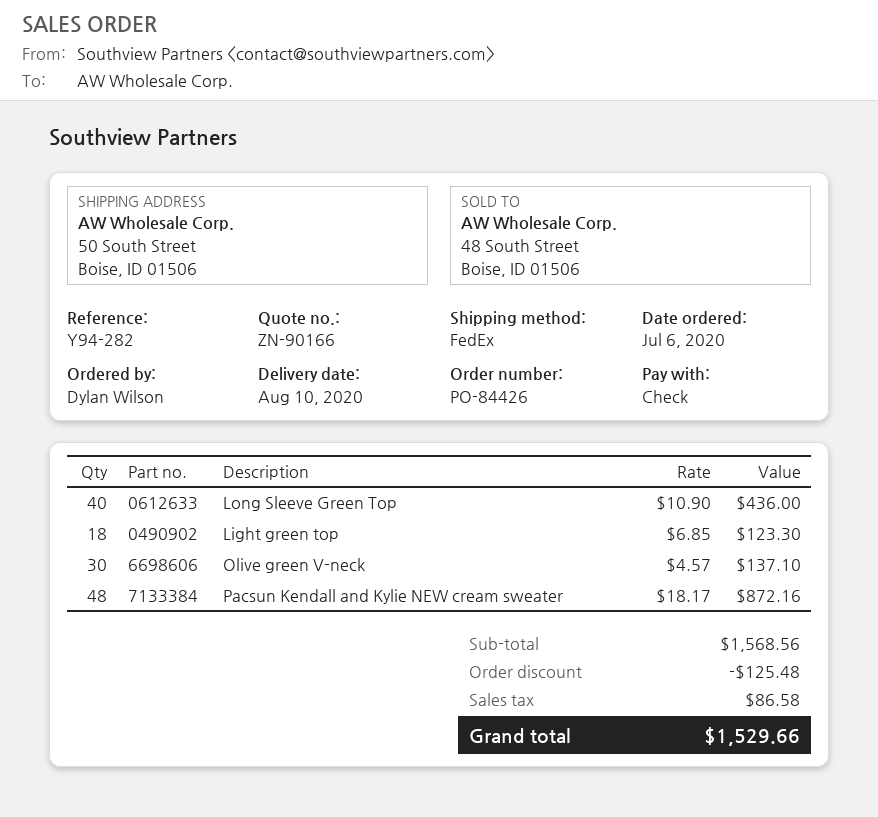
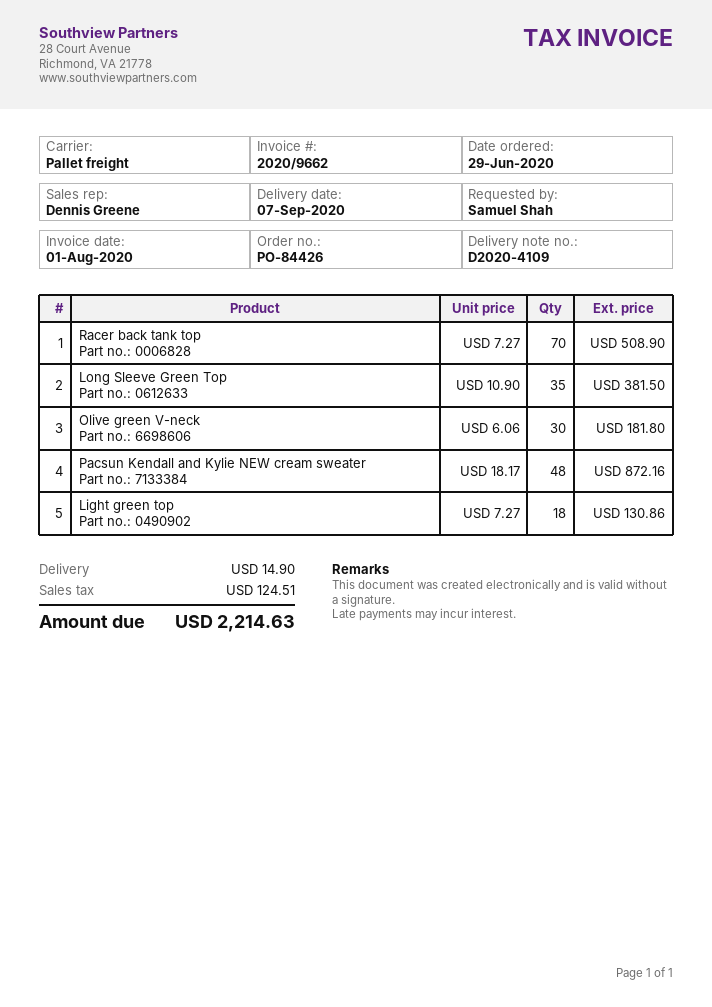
order date: 2020-07-06 -> 2020-06-29
delivery date: 2020-08-10 -> 2020-09-07
ordered by: Dylan Wilson -> Samuel Shah
shipping method: FedEx -> pallet freight
Long Sleeve Green Top: 40 x 10.90 = 436.00 -> 35 x 10.90 = 381.50
Light green top: 18 x 6.85 = 123.30 -> 18 x 7.27 = 130.86
Olive green V-neck: 30 x 4.57 = 137.10 -> 30 x 6.06 = 181.80
Racer back tank top: none -> 70 x 7.27 = 508.90
discount: 125.48 -> none
shipping: none -> 14.90
tax: 86.58 -> 124.51
total: 1529.66 -> 2214.63

